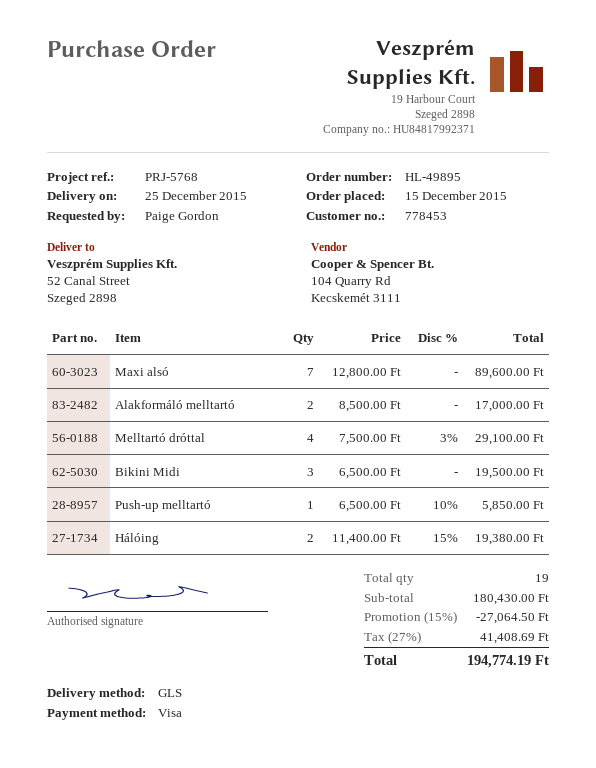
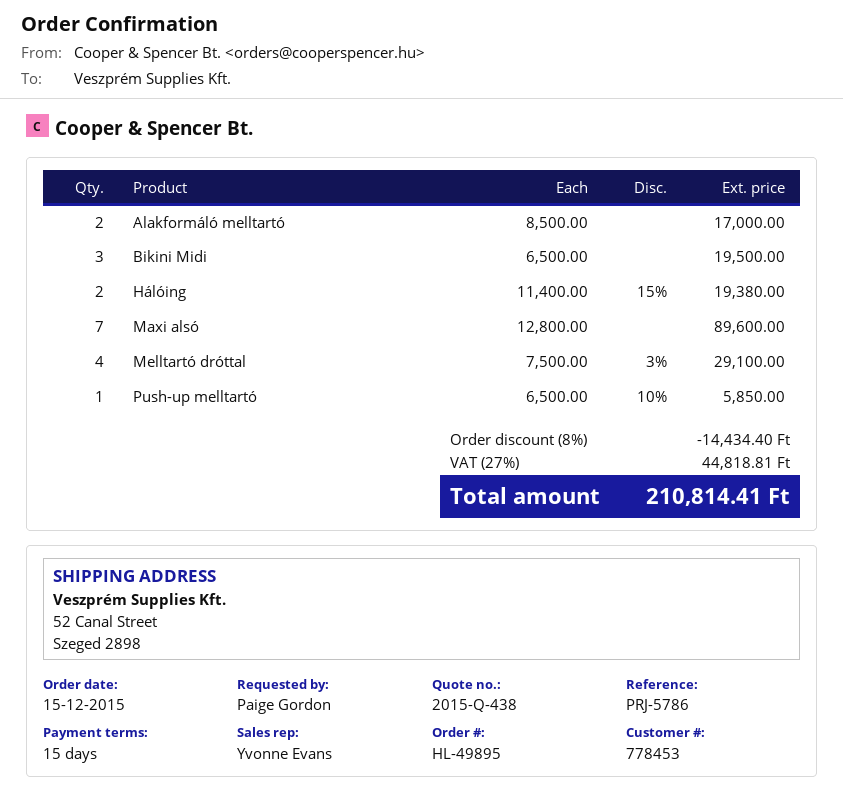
reference: PRJ-5768 -> PRJ-5786
discount: 15% = 27064.50 -> 8% = 14434.40
tax: 27% = 41408.69 -> 27% = 44818.81
total: 194774.19 -> 210814.41

